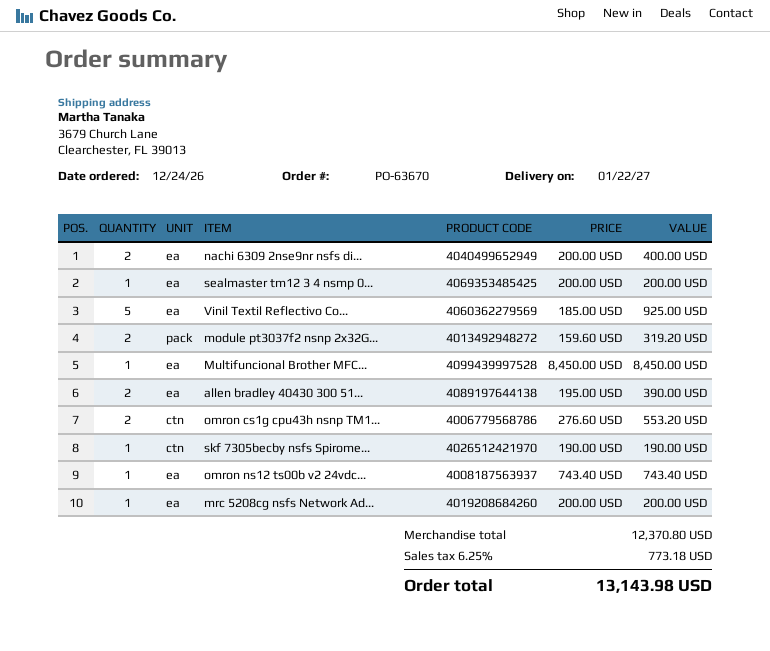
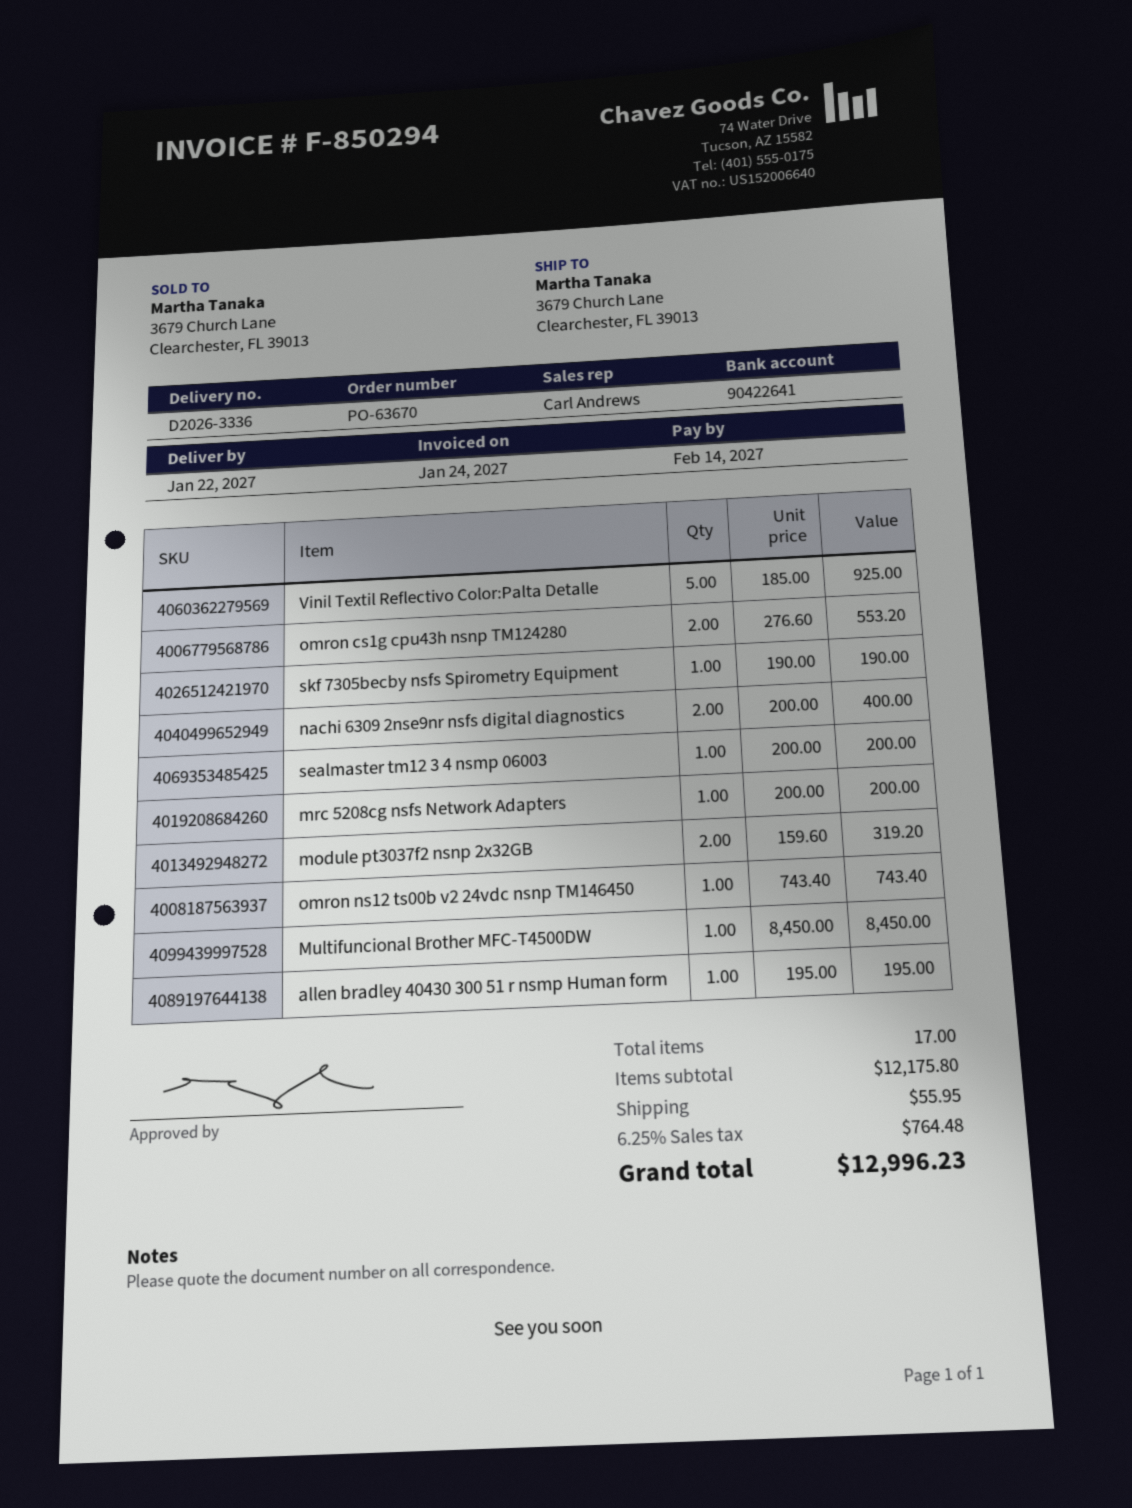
allen bradley 40430 300 51...: 2 x 195.00 = 390.00 -> 1 x 195.00 = 195.00
subtotal: 12370.80 -> 12175.80
shipping: none -> 55.95
tax: 6.25% = 773.18 -> 6.25% = 764.48
total: 13143.98 -> 12996.23

